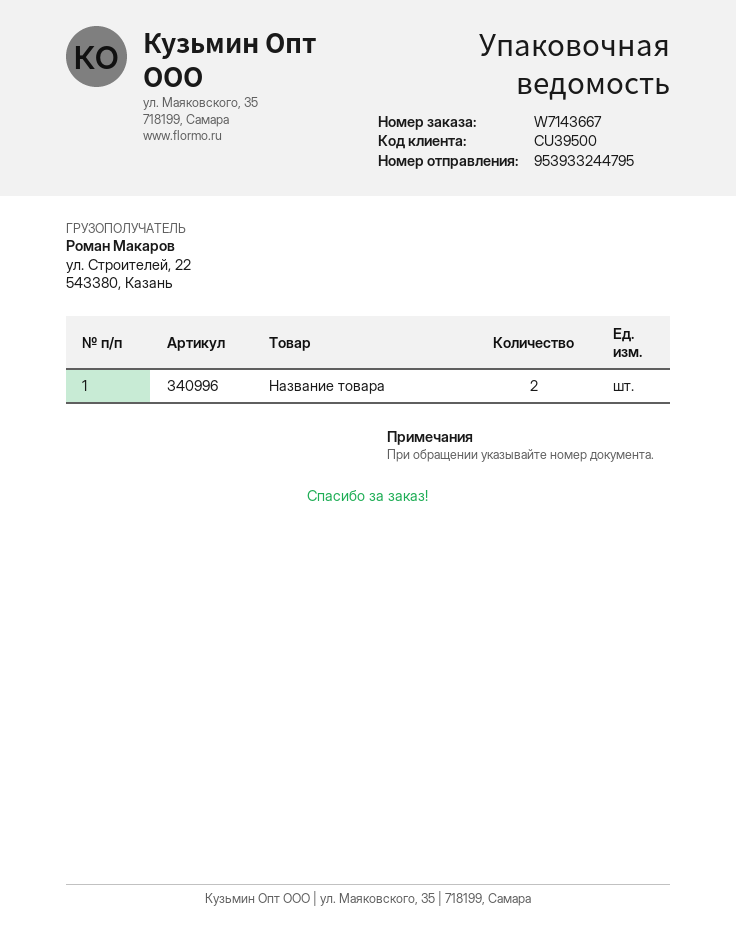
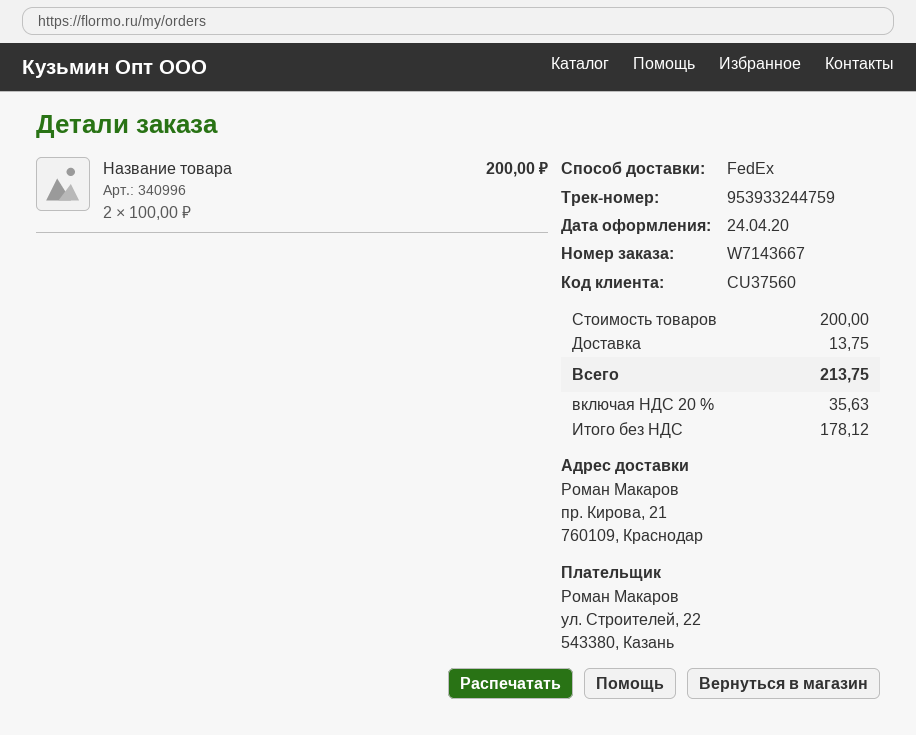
customer number: CU39500 -> CU37560
tracking number: 953933244795 -> 953933244759
ship to: ул. Строителей, 22, 543380, Казань -> пр. Кирова, 21, 760109, Краснодар

